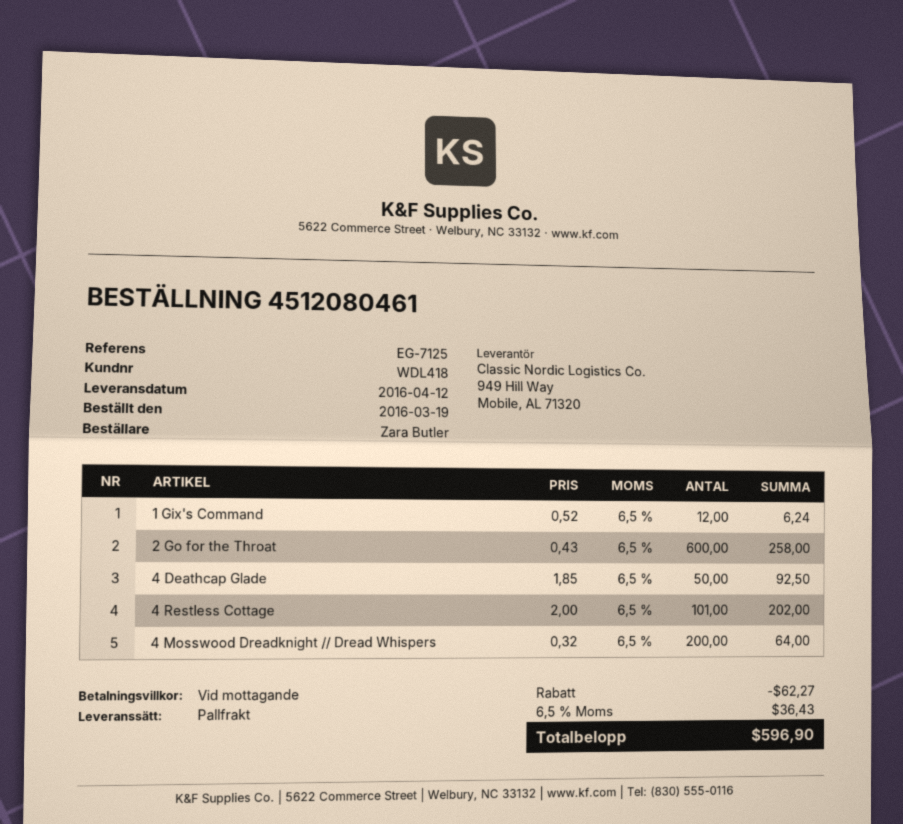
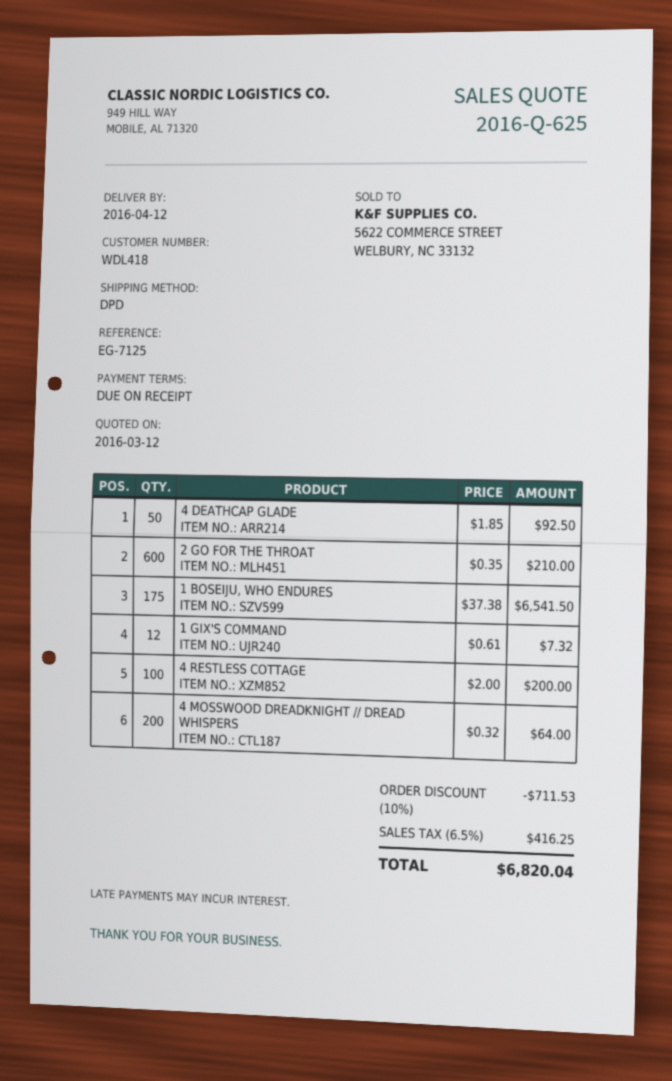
shipping method: pallet freight -> DPD
1 Gix's Command: 12 x 0.52 = 6.24 -> 12 x 0.61 = 7.32
2 Go for the Throat: 600 x 0.43 = 258.00 -> 600 x 0.35 = 210.00
4 Restless Cottage: 101 x 2.00 = 202.00 -> 100 x 2.00 = 200.00
1 BOSEIJU, WHO ENDURES: none -> 175 x 37.38 = 6541.50
discount: 62.27 -> 711.53
tax: 6.5% = 36.43 -> 6.5% = 416.25
total: 596.90 -> 6820.04

